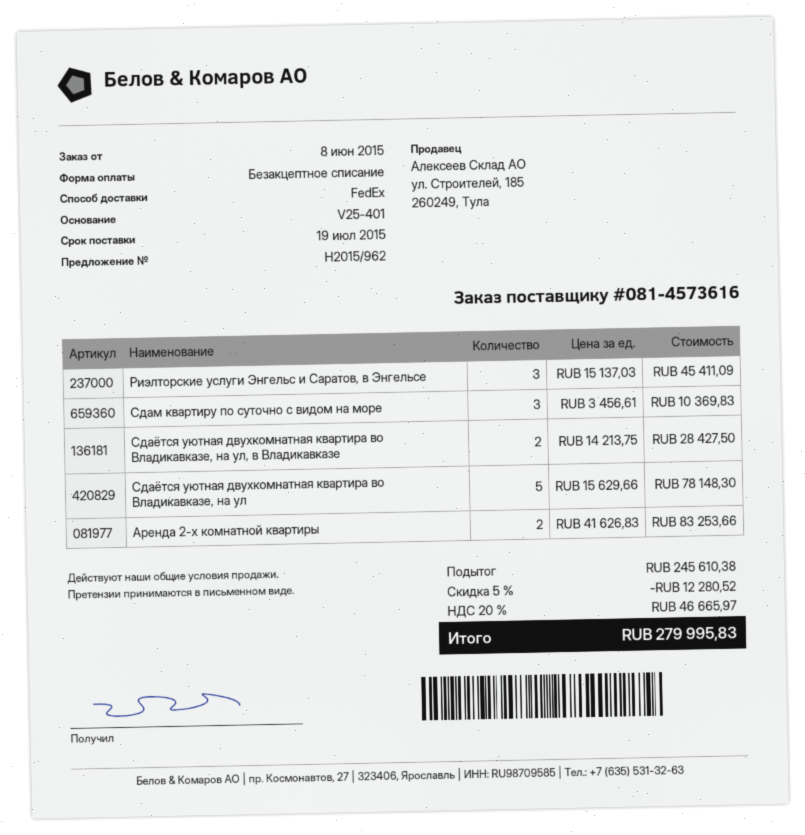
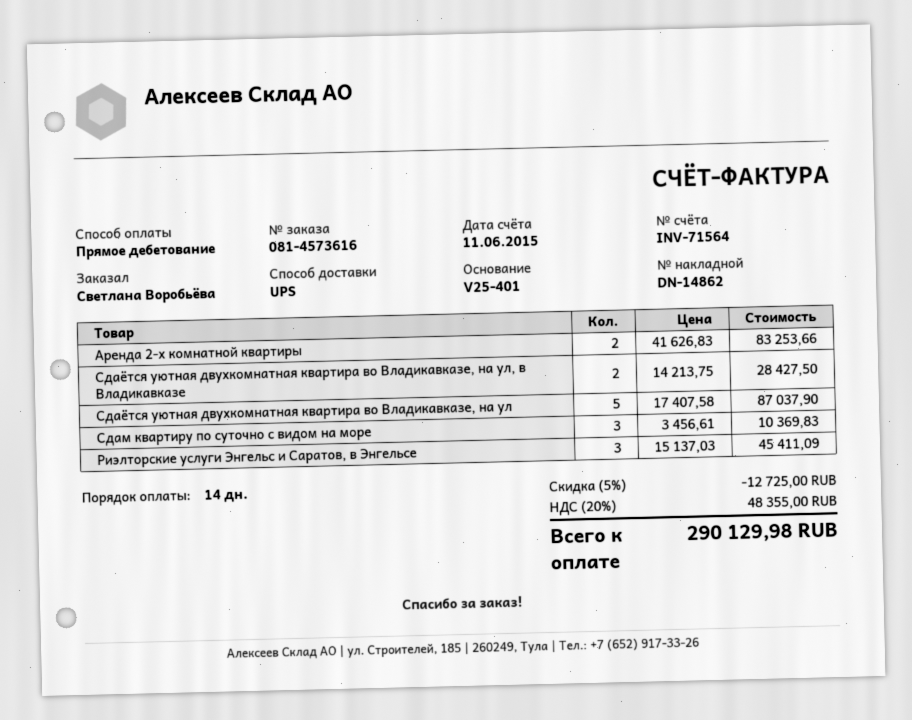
shipping method: FedEx -> UPS
Сдаётся уютная двухкомнатная квартира во Владикавказе, на ул: 5 x 15629.66 = 78148.30 -> 5 x 17407.58 = 87037.90
discount: 5% = 12280.52 -> 5% = 12725.00
tax: 20% = 46665.97 -> 20% = 48355.00
total: 279995.83 -> 290129.98

